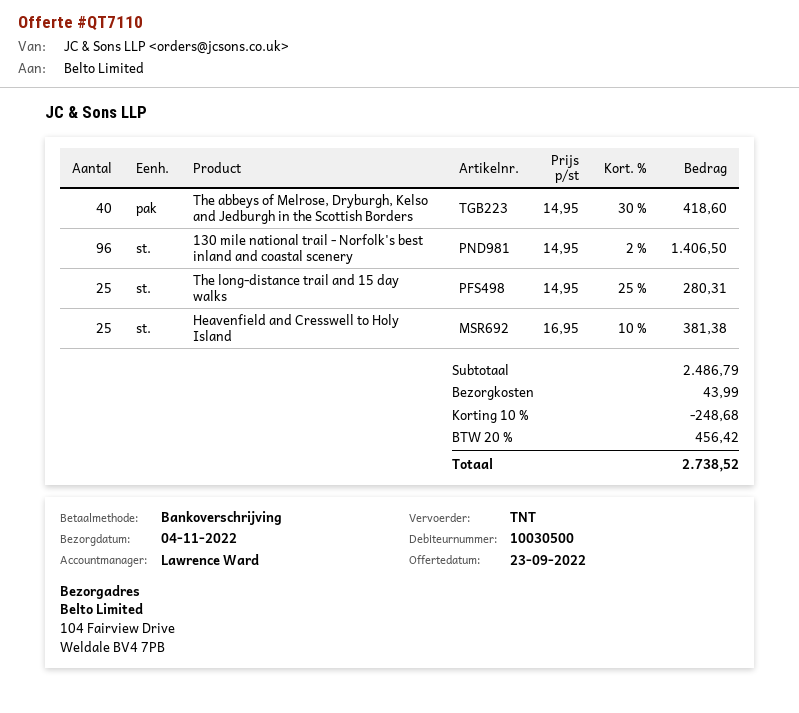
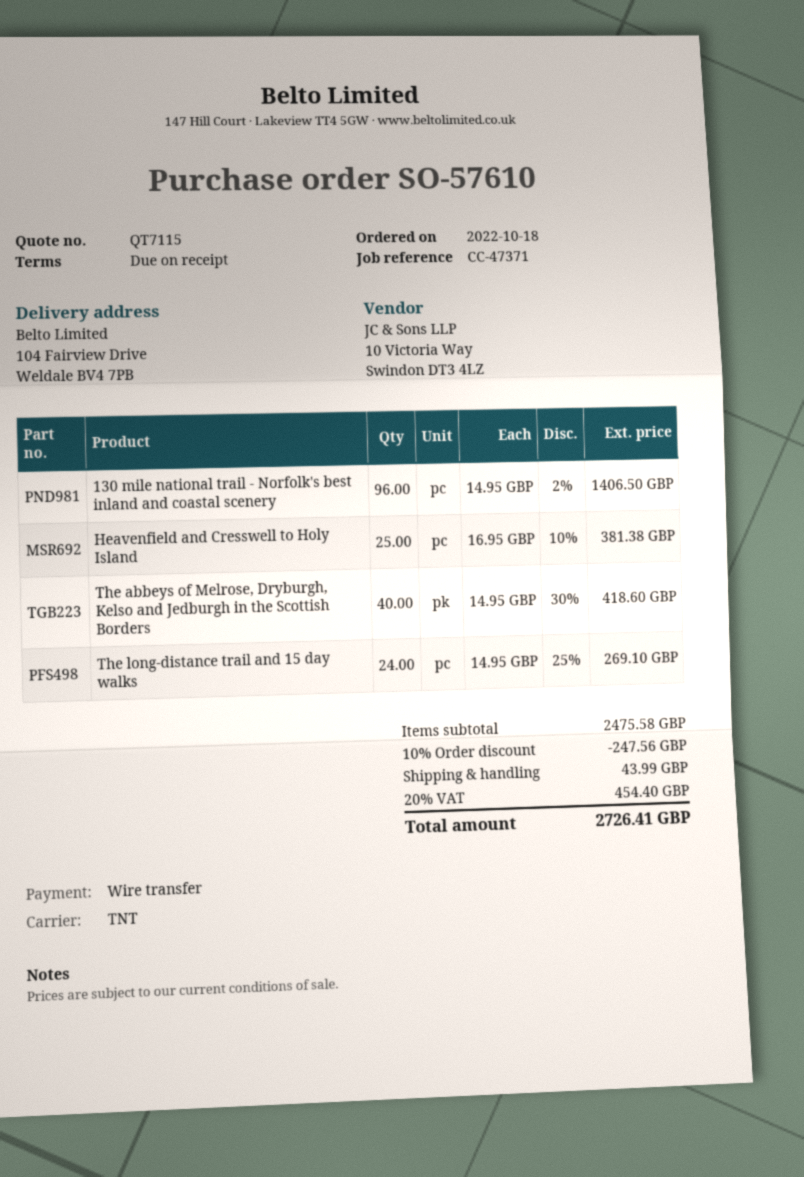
quote number: QT7110 -> QT7115
The long-distance trail and 15 day walks: 25 x 14.95 - 25% = 280.31 -> 24 x 14.95 - 25% = 269.10
subtotal: 2486.79 -> 2475.58
discount: 10% = 248.68 -> 10% = 247.56
tax: 20% = 456.42 -> 20% = 454.40
total: 2738.52 -> 2726.41

